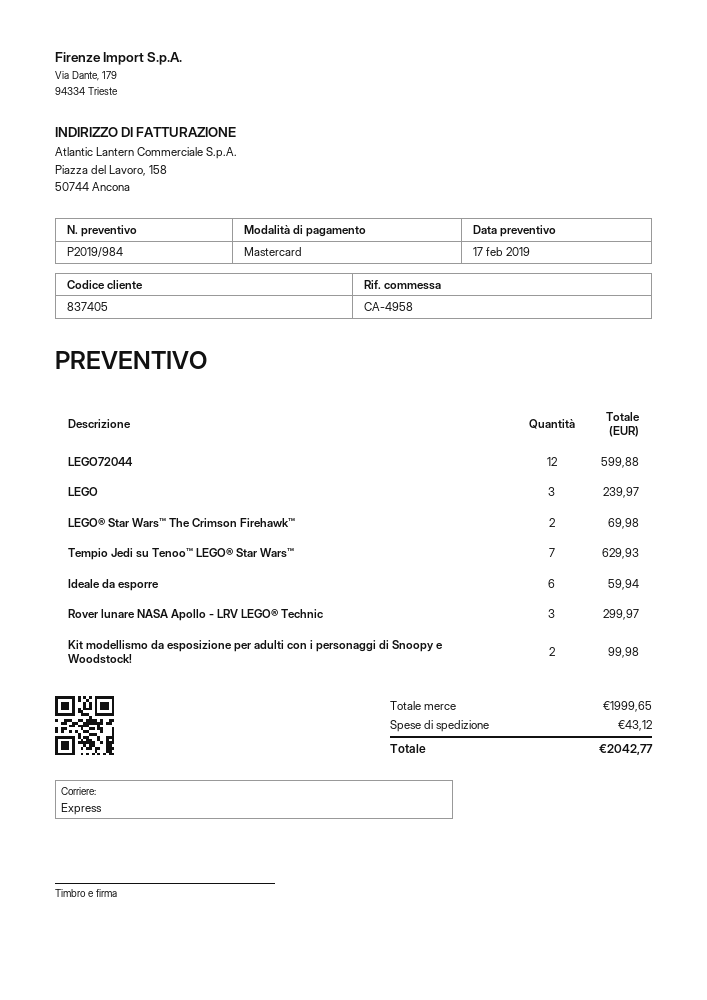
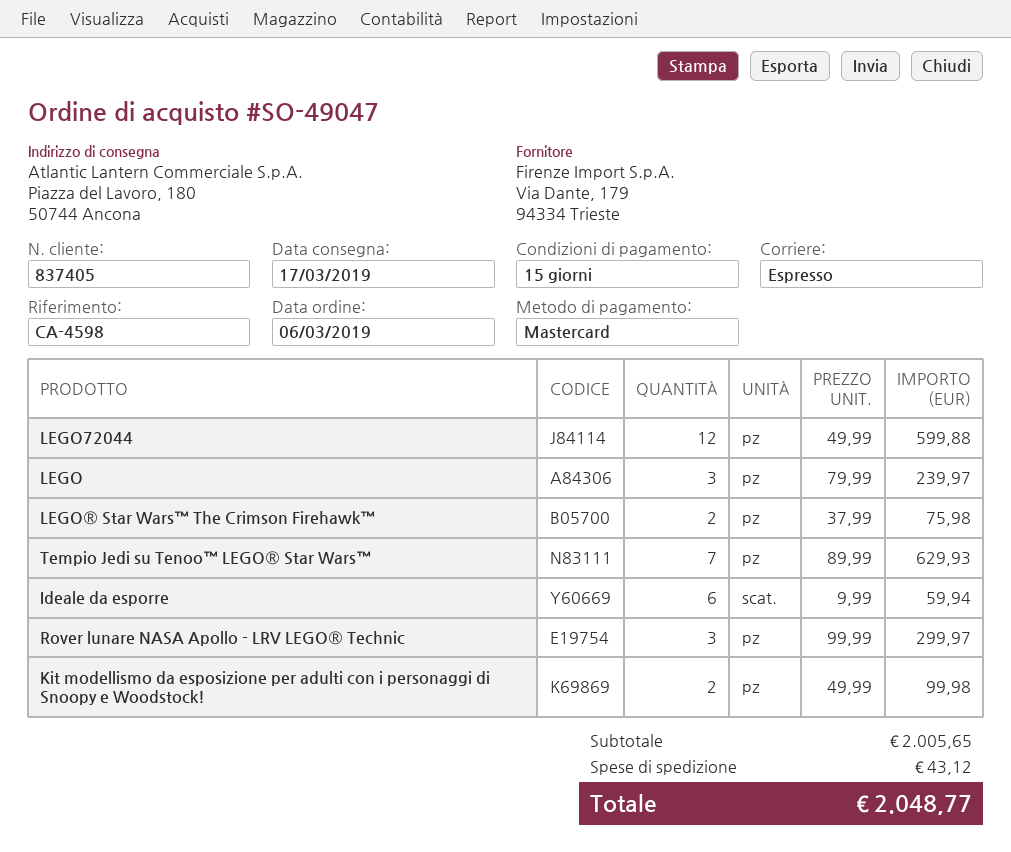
reference: CA-4958 -> CA-4598
LEGO® Star Wars™ The Crimson Firehawk™: 2 for 69.98 -> 2 for 75.98
subtotal: 1999.65 -> 2005.65
total: 2042.77 -> 2048.77

